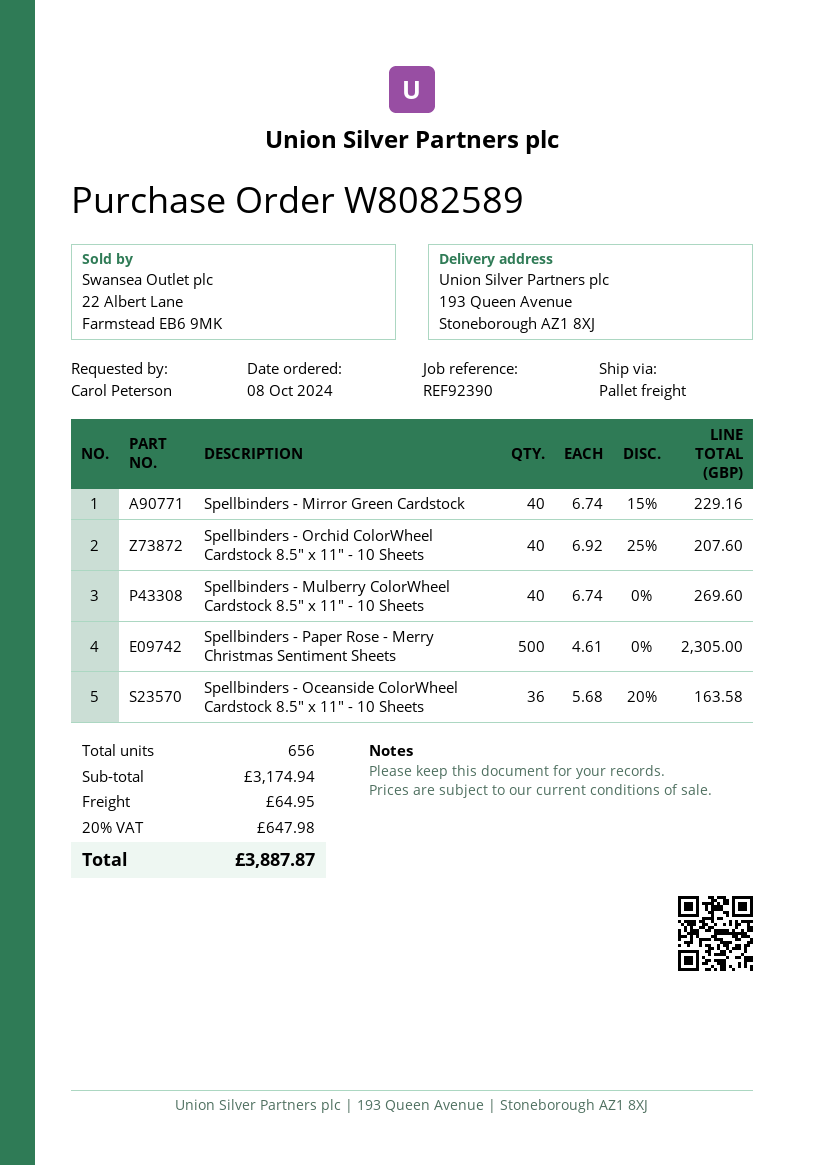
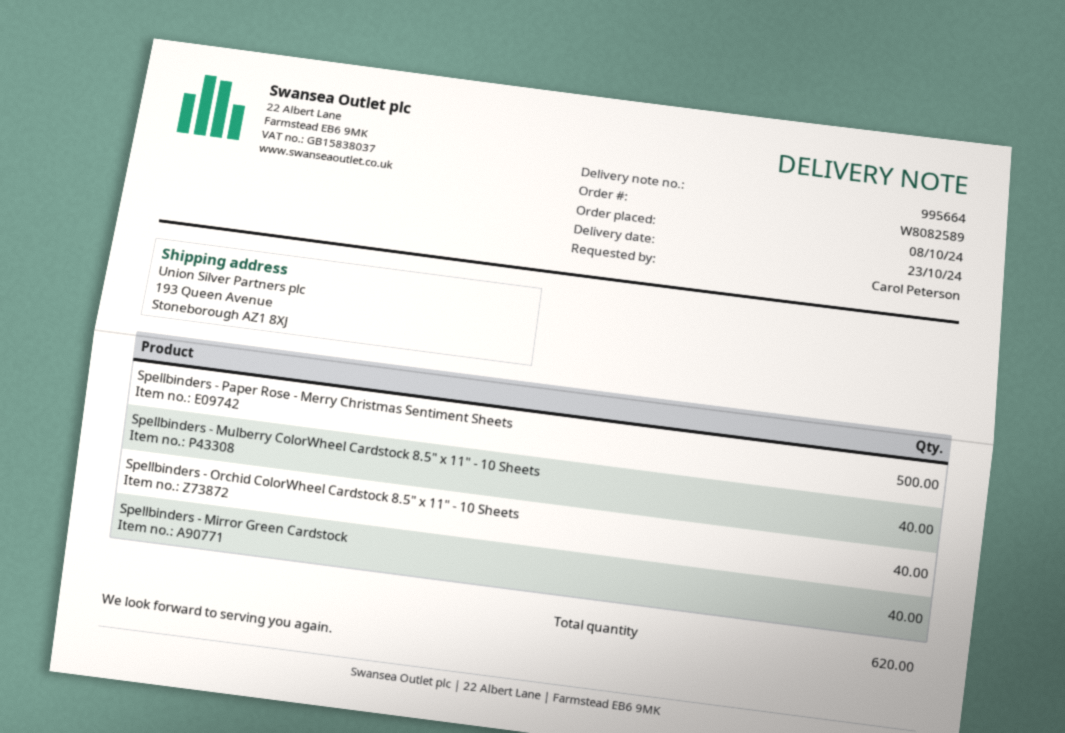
Spellbinders - Oceanside ColorWheel Cardstock 8.5" x 11" - 10 Sheets: 36 -> none
total quantity: 656 -> 620

